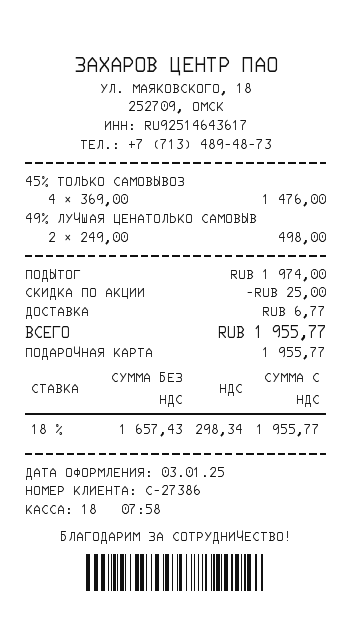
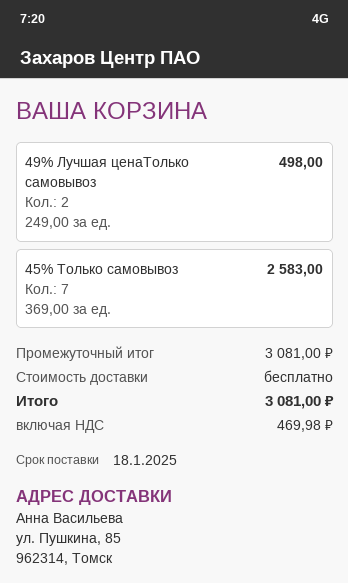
45% ТОЛЬКО САМОВЫВОЗ: 4 x 369.00 = 1476.00 -> 7 x 369.00 = 2583.00
subtotal: 1974.00 -> 3081.00
discount: 25.00 -> none
shipping: 6.77 -> 0.00
tax: 298.34 -> 469.98
total: 1955.77 -> 3081.00

